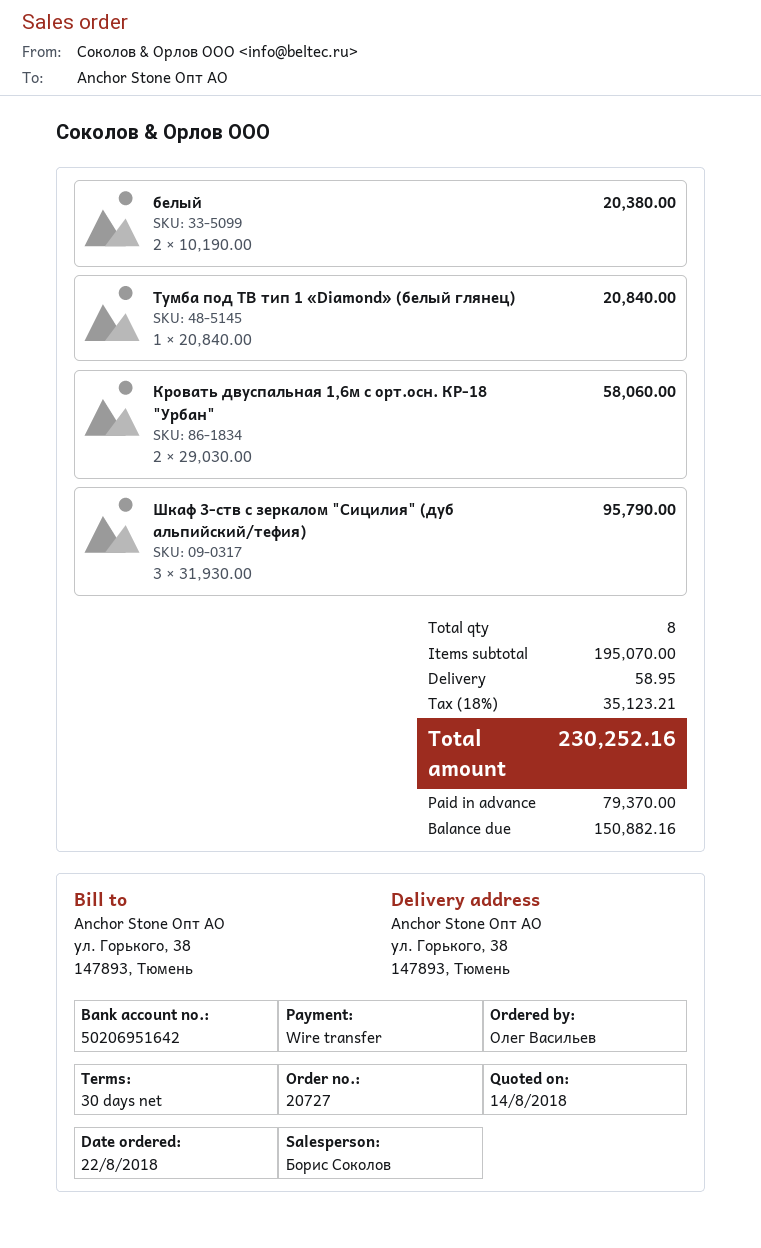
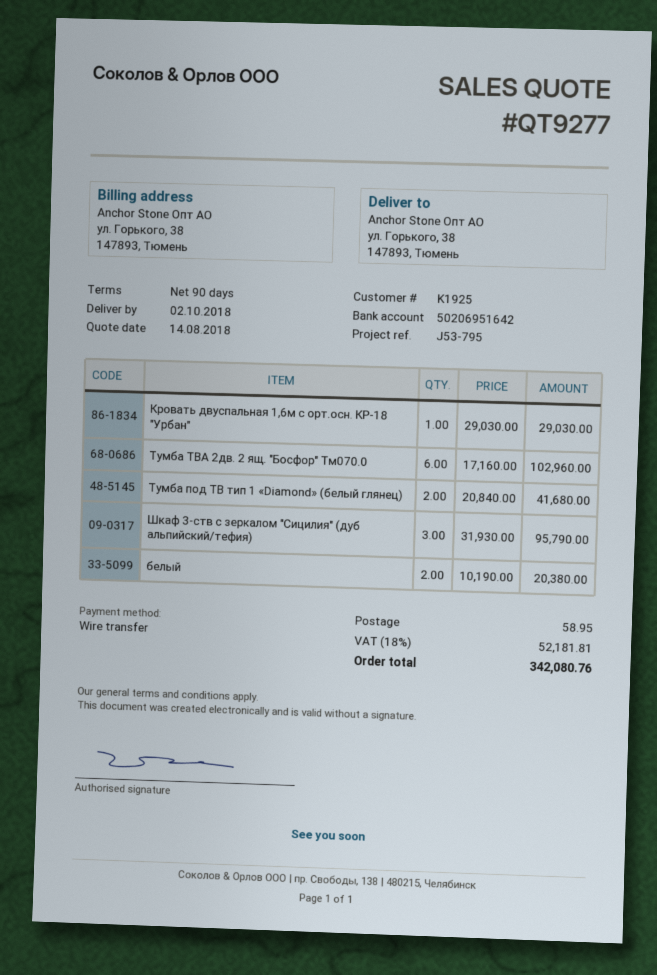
payment terms: 30 days -> 90 days
Тумба под ТВ тип 1 «Diamond» (белый глянец): 1 x 20840.00 = 20840.00 -> 2 x 20840.00 = 41680.00
Кровать двуспальная 1,6м с орт.осн. КР-18 "Урбан": 2 x 29030.00 = 58060.00 -> 1 x 29030.00 = 29030.00
Тумба ТВА 2дв. 2 ящ. "Босфор" Тм070.0: none -> 6 x 17160.00 = 102960.00
tax: 18% = 35123.21 -> 18% = 52181.81
total: 230252.16 -> 342080.76

